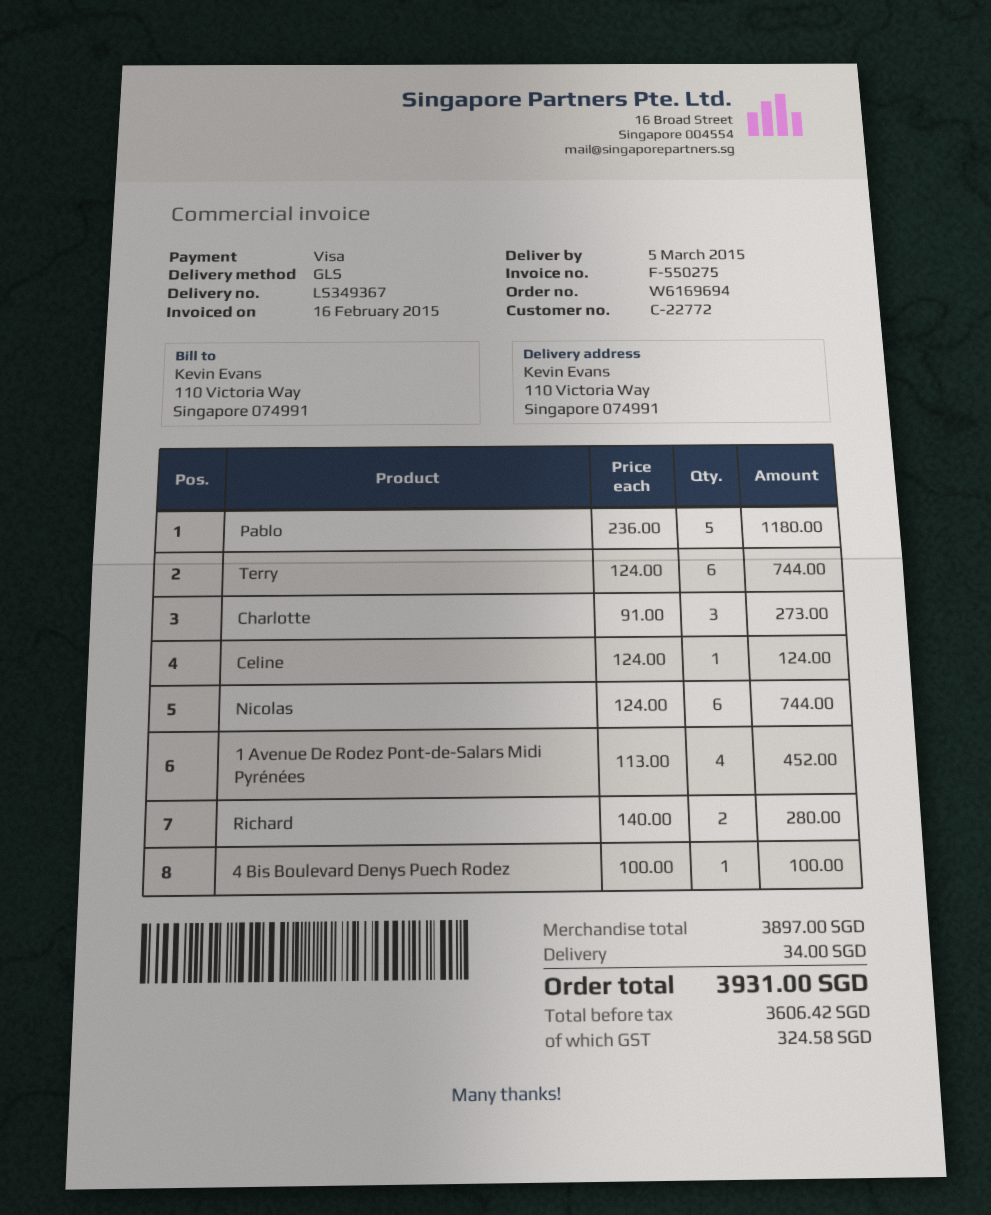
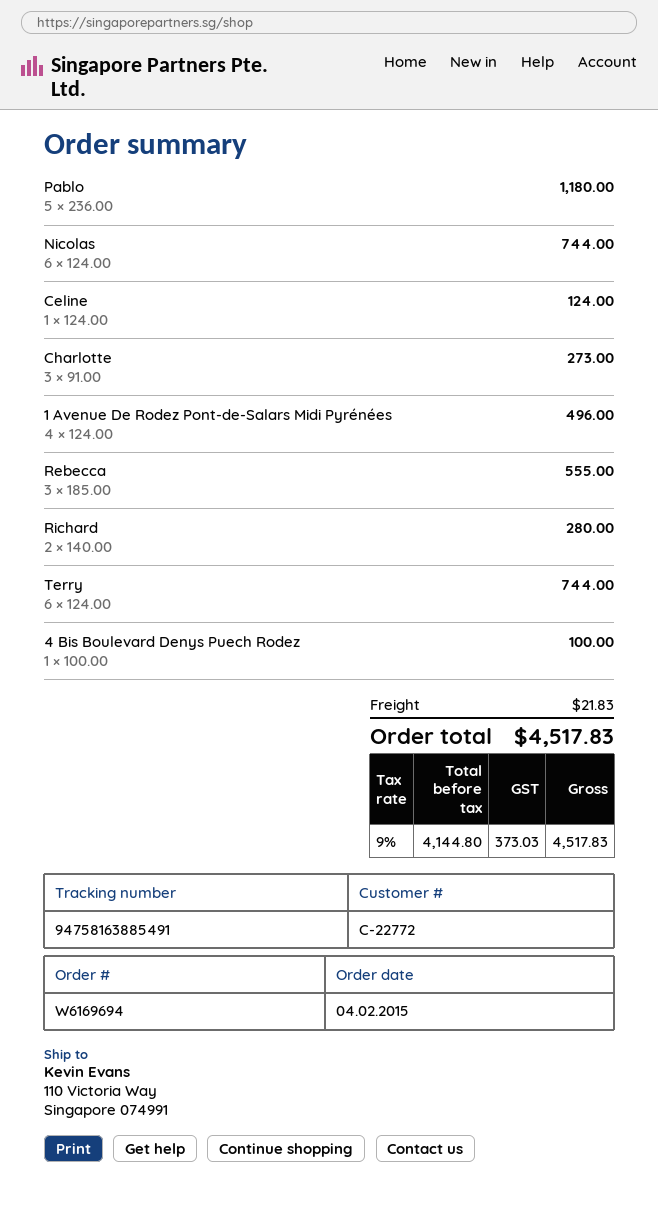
1 Avenue De Rodez Pont-de-Salars Midi Pyrénées: 4 x 113.00 = 452.00 -> 4 x 124.00 = 496.00
Rebecca: none -> 3 x 185.00 = 555.00
shipping: 34.00 -> 21.83
net: 3606.42 -> 4144.80
tax: 324.58 -> 373.03
total: 3931.00 -> 4517.83

